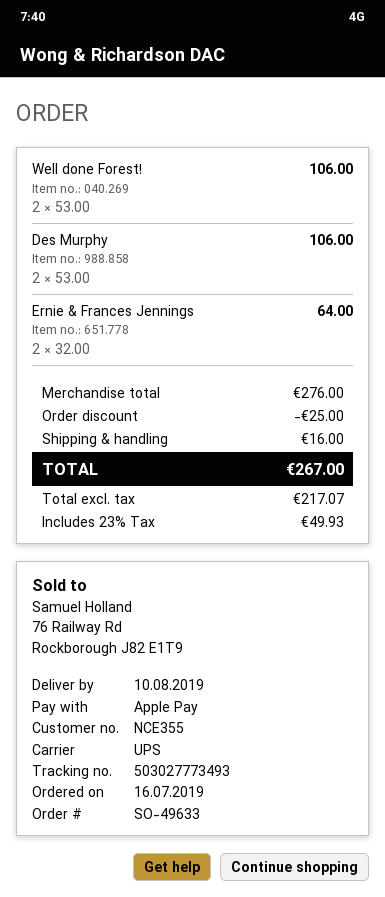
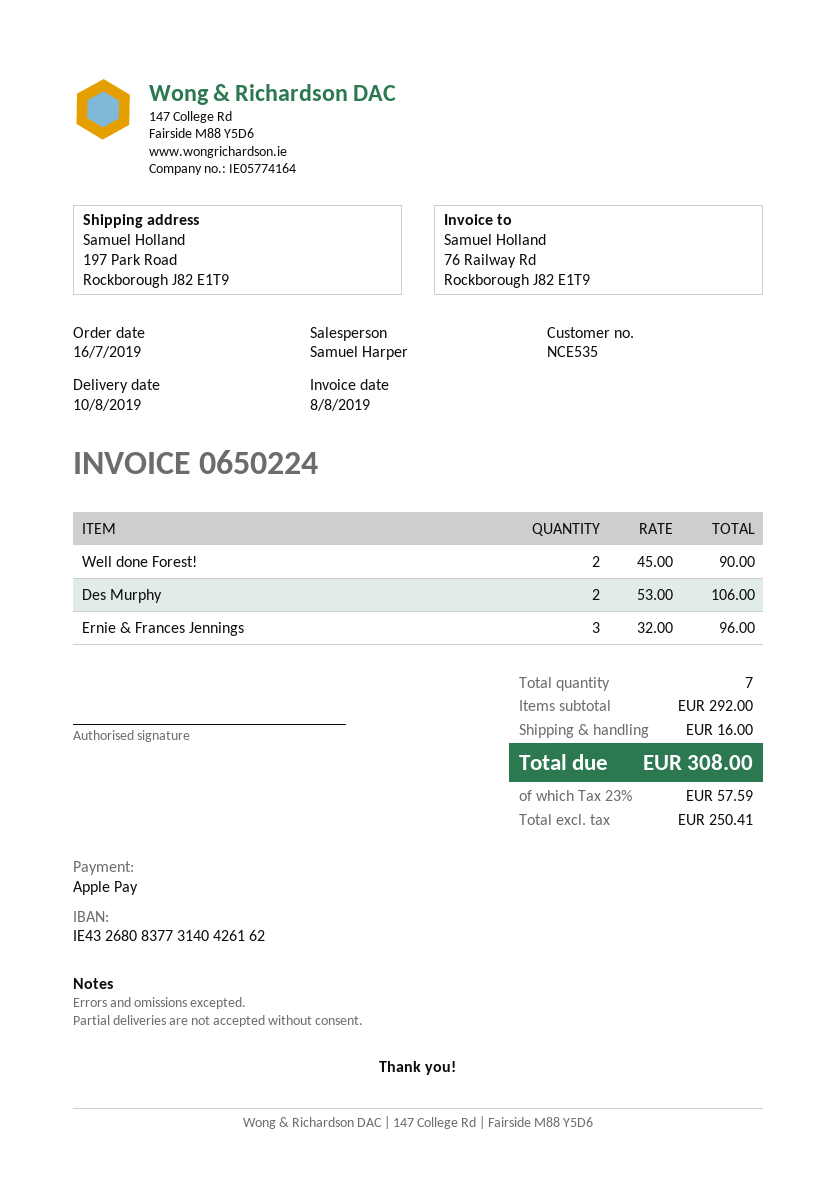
customer number: NCE355 -> NCE535
Well done Forest!: 2 x 53.00 = 106.00 -> 2 x 45.00 = 90.00
Ernie & Frances Jennings: 2 x 32.00 = 64.00 -> 3 x 32.00 = 96.00
subtotal: 276.00 -> 292.00
discount: 25.00 -> none
net: 217.07 -> 250.41
tax: 23% = 49.93 -> 23% = 57.59
total: 267.00 -> 308.00

